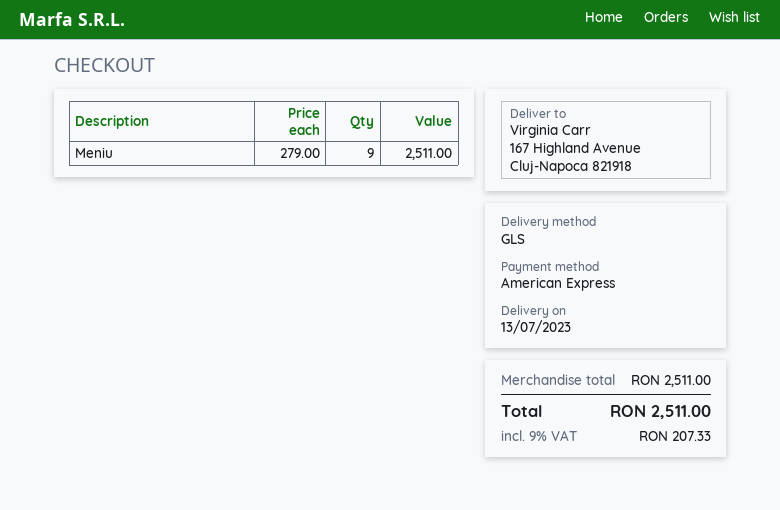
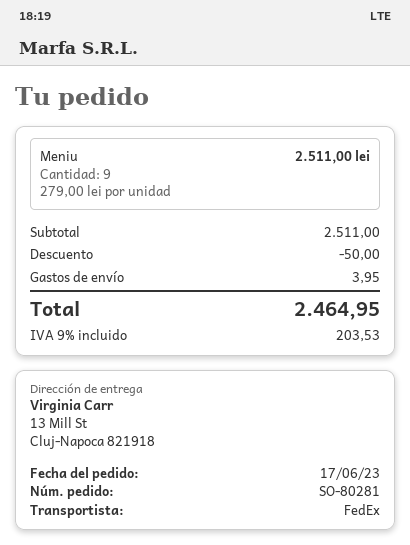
shipping method: GLS -> FedEx
ship to: 167 Highland Avenue, Cluj-Napoca 821918 -> 13 Mill St, Cluj-Napoca 821918
discount: none -> 50.00
shipping: none -> 3.95
tax: 9% = 207.33 -> 9% = 203.53
total: 2511.00 -> 2464.95

